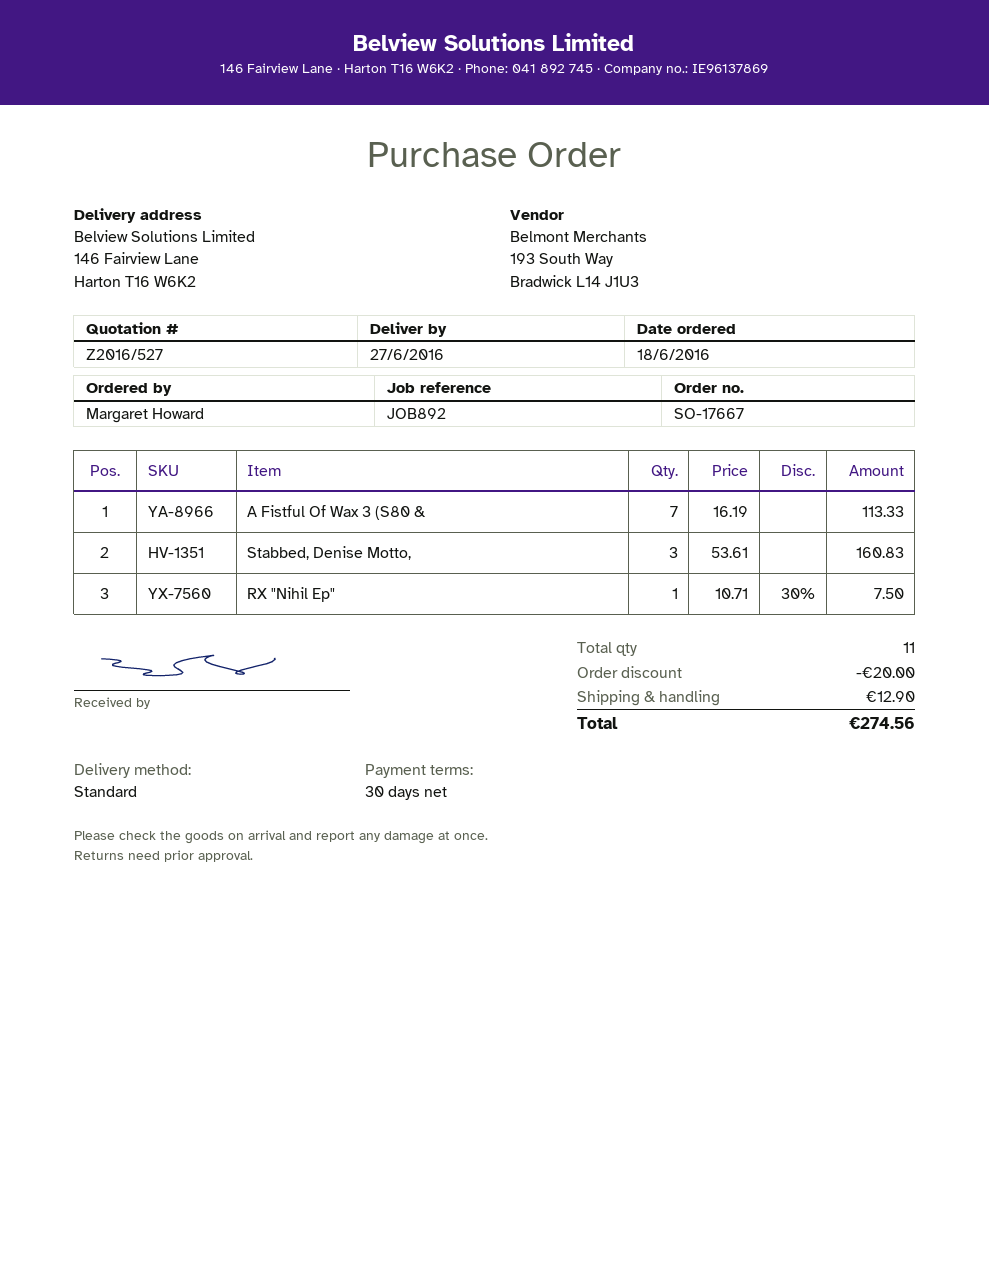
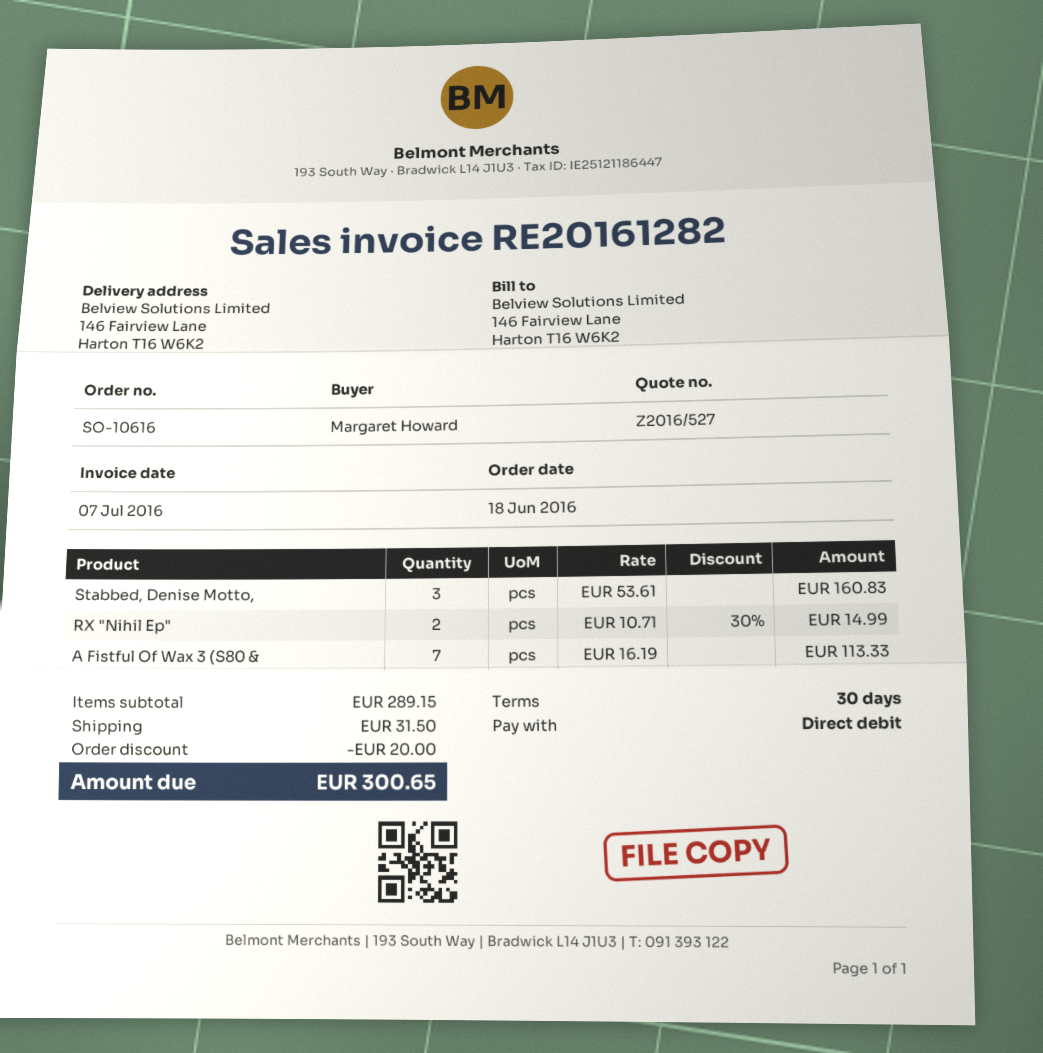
order number: SO-17667 -> SO-10616
RX "Nihil Ep": 1 x 10.71 - 30% = 7.50 -> 2 x 10.71 - 30% = 14.99
shipping: 12.90 -> 31.50
total: 274.56 -> 300.65

